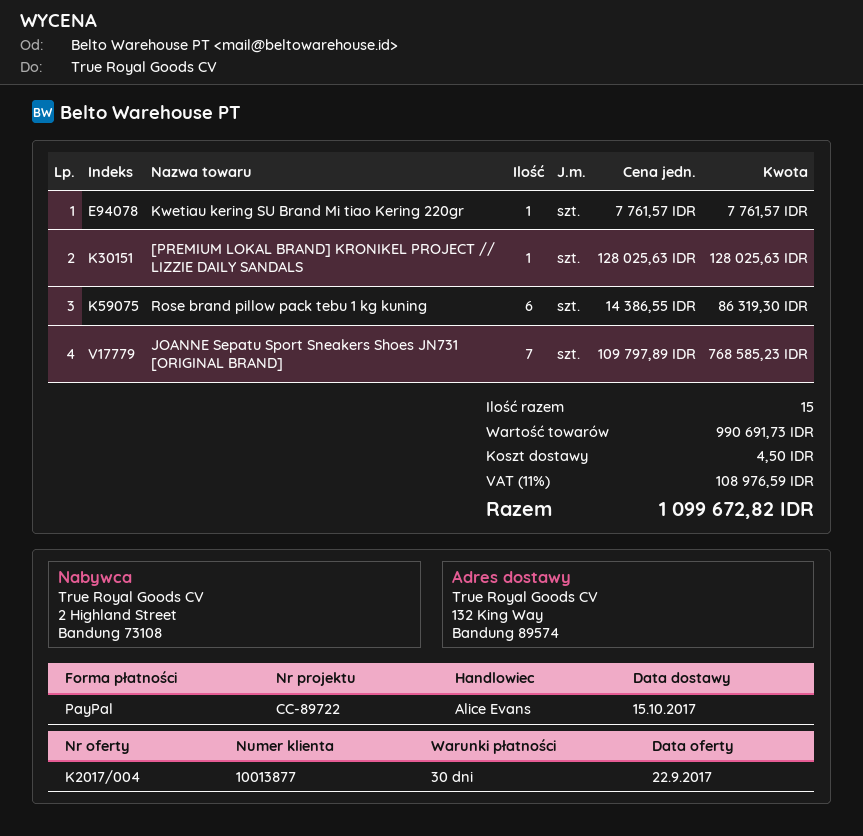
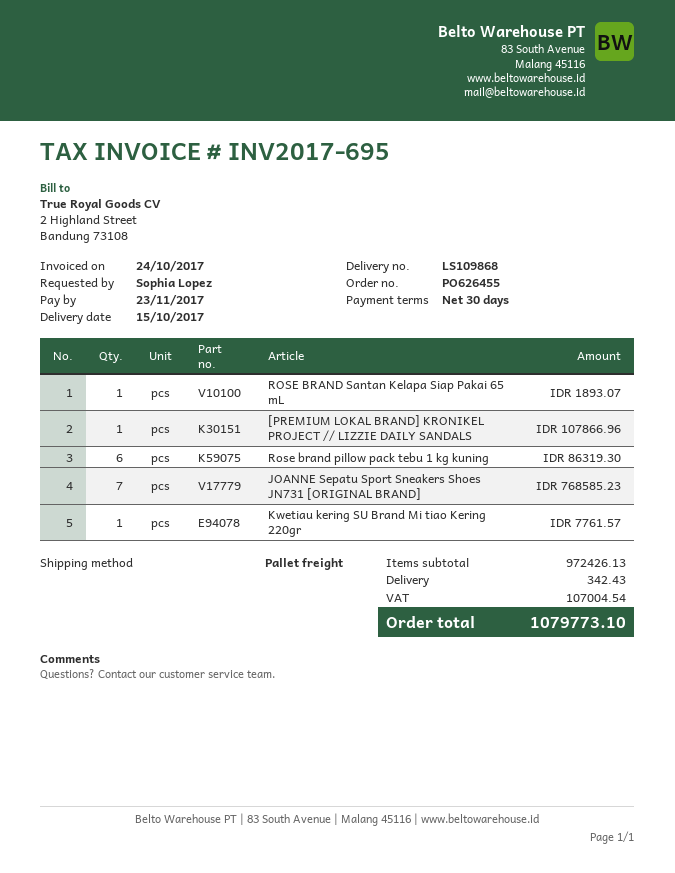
[PREMIUM LOKAL BRAND] KRONIKEL PROJECT // LIZZIE DAILY SANDALS: 1 for 128025.63 -> 1 for 107866.96
ROSE BRAND Santan Kelapa Siap Pakai 65 mL: none -> 1 for 1893.07
subtotal: 990691.73 -> 972426.13
shipping: 4.50 -> 342.43
tax: 108976.59 -> 107004.54
total: 1099672.82 -> 1079773.10

